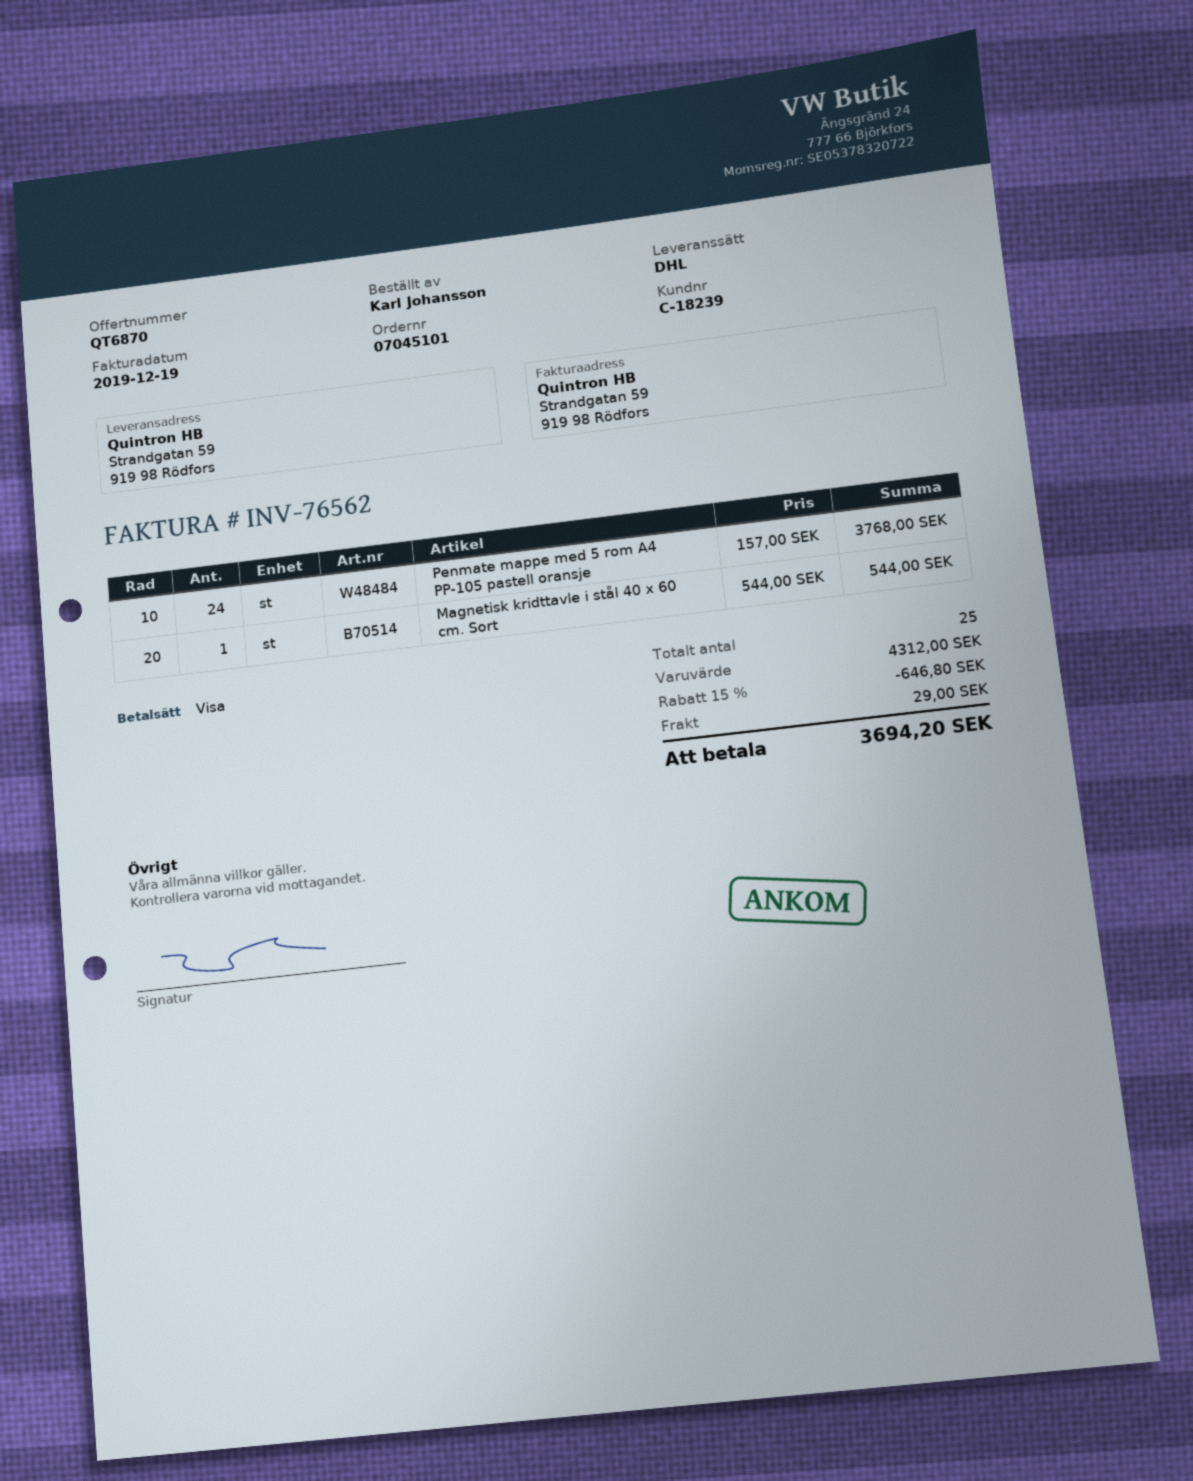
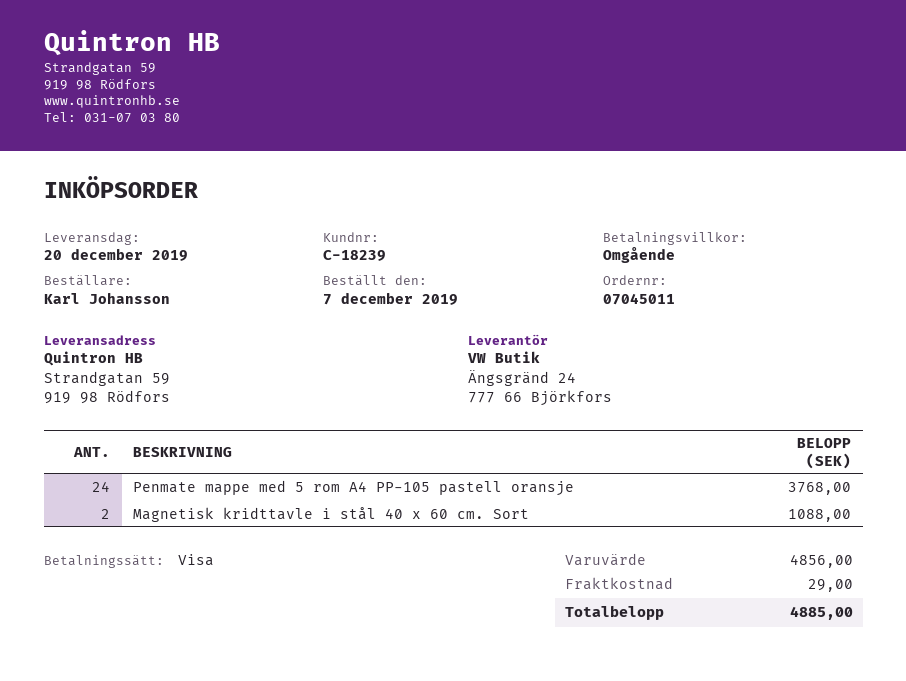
order number: 07045101 -> 07045011
Magnetisk kridttavle i stål 40 x 60 cm. Sort: 1 for 544.00 -> 2 for 1088.00
subtotal: 4312.00 -> 4856.00
discount: 15% = 646.80 -> none
total: 3694.20 -> 4885.00

